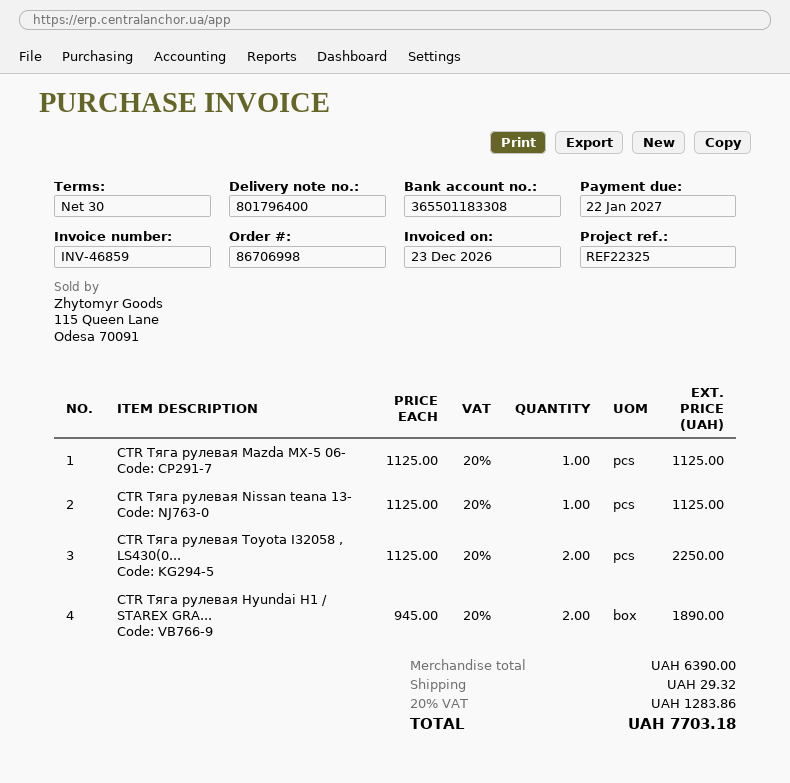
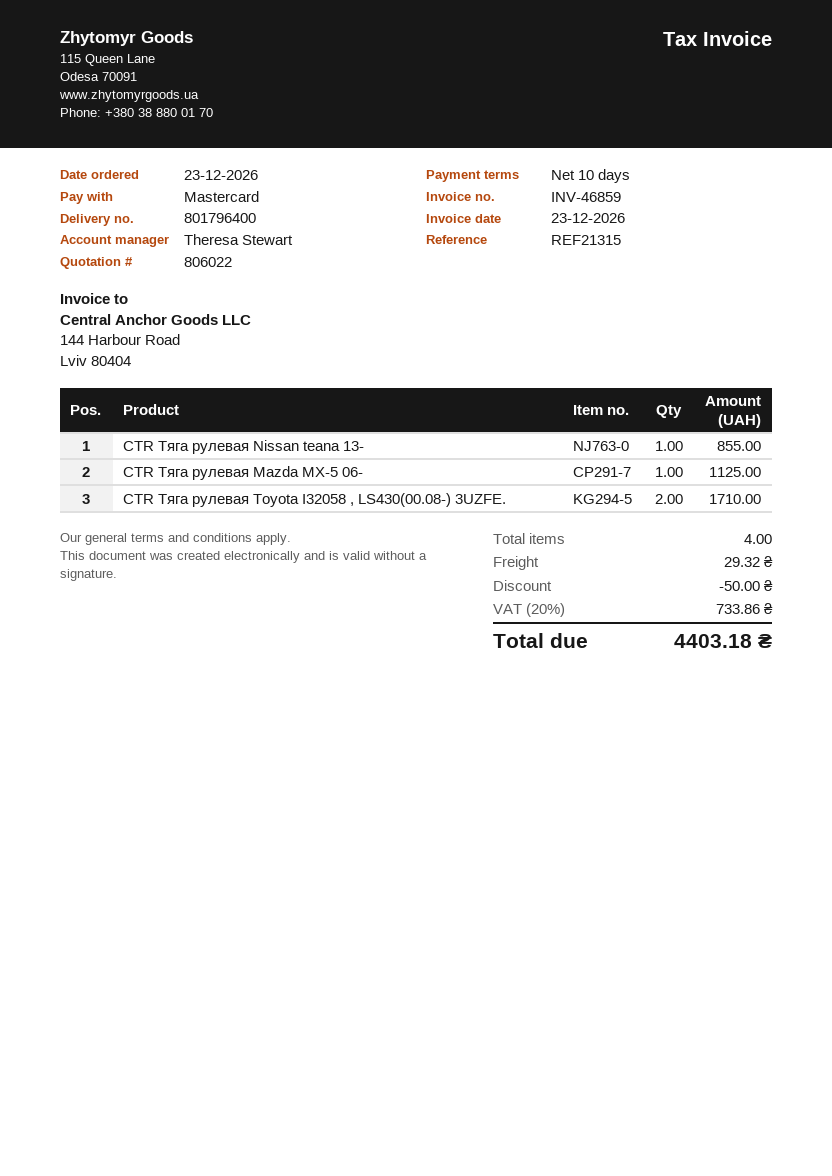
payment terms: 30 days -> 10 days
reference: REF22325 -> REF21315
CTR Тяга рулевая Nissan teana 13-: 1 for 1125.00 -> 1 for 855.00
CTR Тяга рулевая Toyota I32058 , LS430(0...: 2 for 2250.00 -> 2 for 1710.00
CTR Тяга рулевая Hyundai H1 / STAREX GRA...: 2 for 1890.00 -> none
discount: none -> 50.00
tax: 20% = 1283.86 -> 20% = 733.86
total: 7703.18 -> 4403.18

